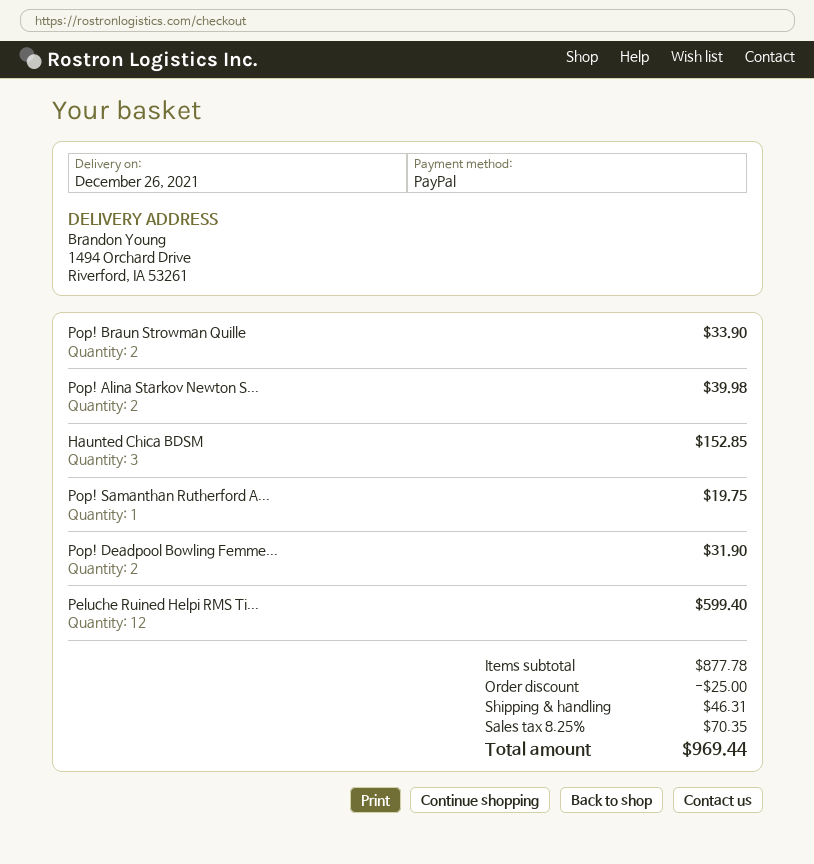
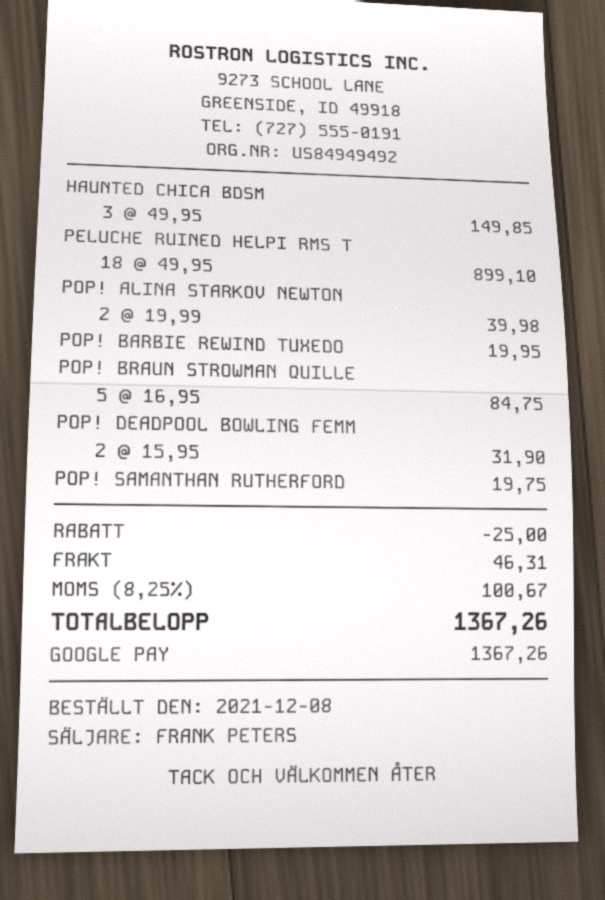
payment method: PayPal -> Google Pay
Pop! Braun Strowman Quille: 2 for 33.90 -> 5 for 84.75
Haunted Chica BDSM: 3 for 152.85 -> 3 for 149.85
Peluche Ruined Helpi RMS Ti...: 12 for 599.40 -> 18 for 899.10
POP! BARBIE REWIND TUXEDO: none -> 1 for 19.95
tax: 8.25% = 70.35 -> 8.25% = 100.67
total: 969.44 -> 1367.26

